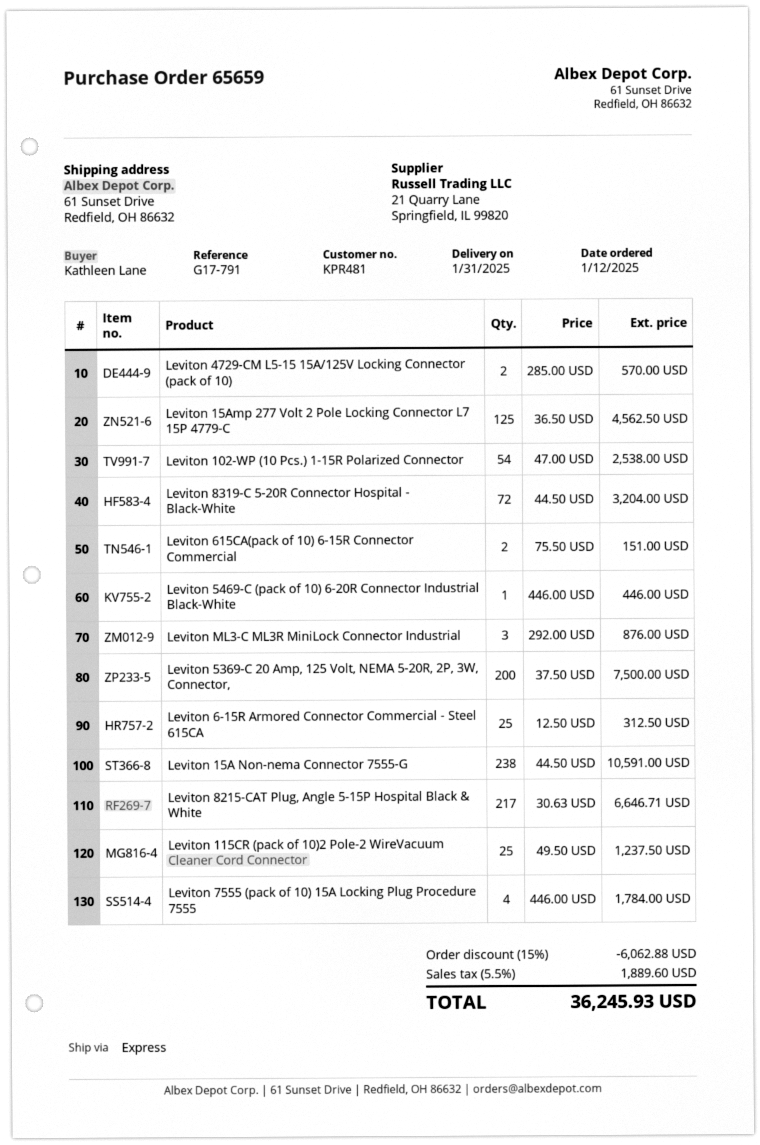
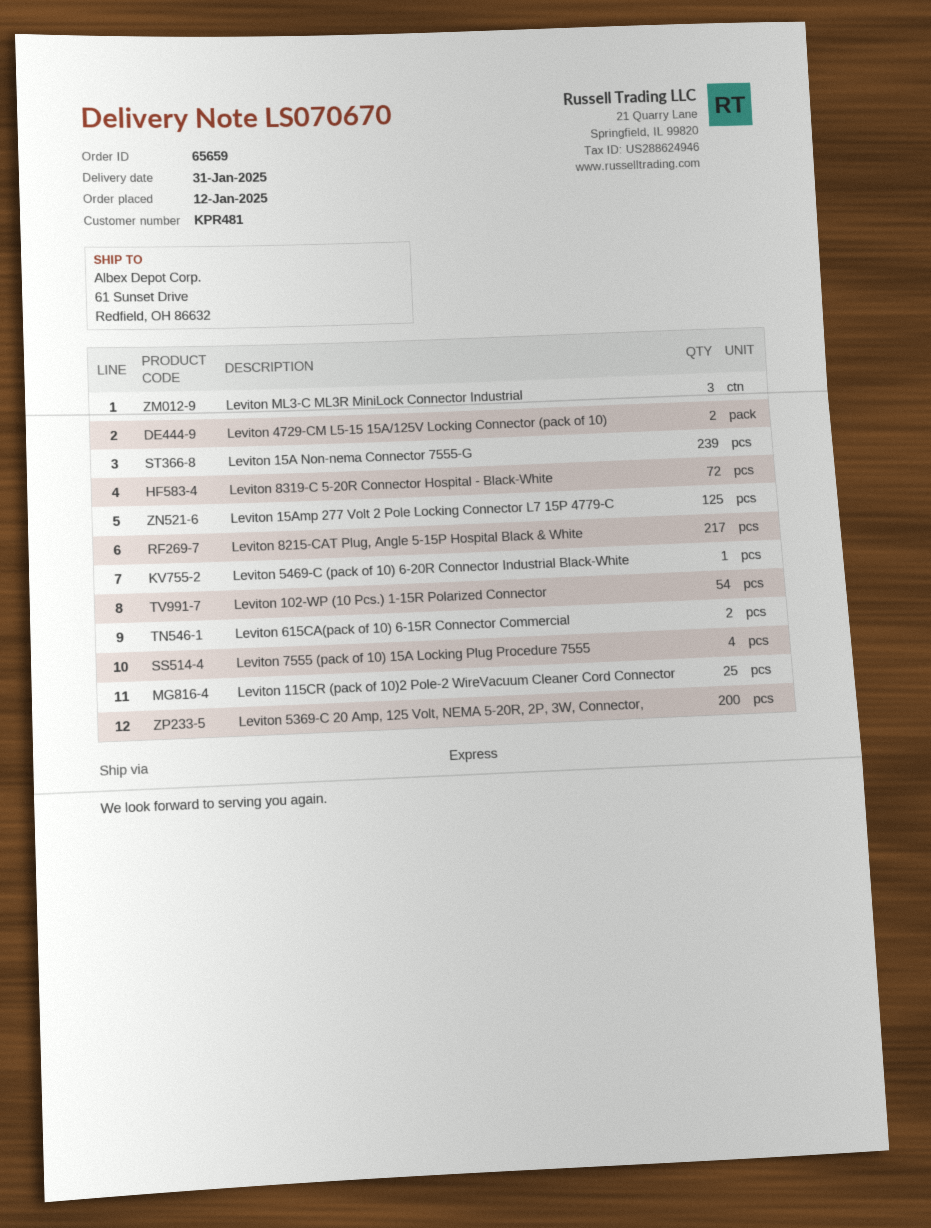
Leviton 6-15R Armored Connector Commercial - Steel 615CA: 25 -> none
Leviton 15A Non-nema Connector 7555-G: 238 -> 239

